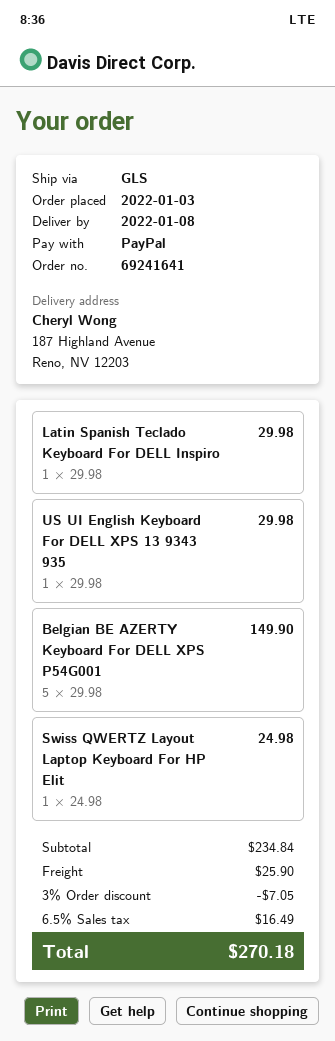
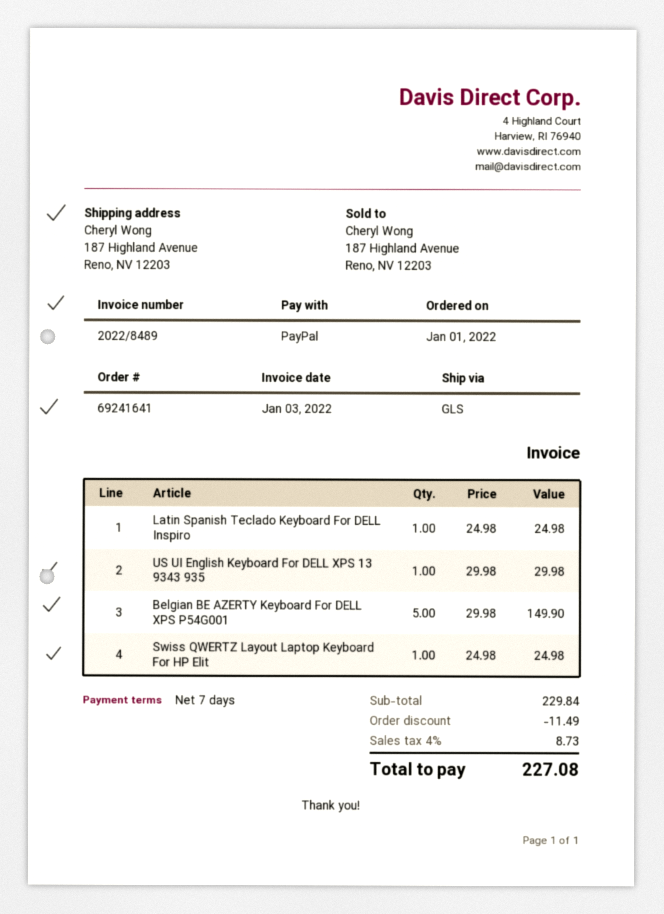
order date: 2022-01-03 -> 2022-01-01
Latin Spanish Teclado Keyboard For DELL Inspiro: 1 x 29.98 = 29.98 -> 1 x 24.98 = 24.98
subtotal: 234.84 -> 229.84
discount: 7.05 -> 11.49
shipping: 25.90 -> none
tax: 6.5% = 16.49 -> 4% = 8.73
total: 270.18 -> 227.08

